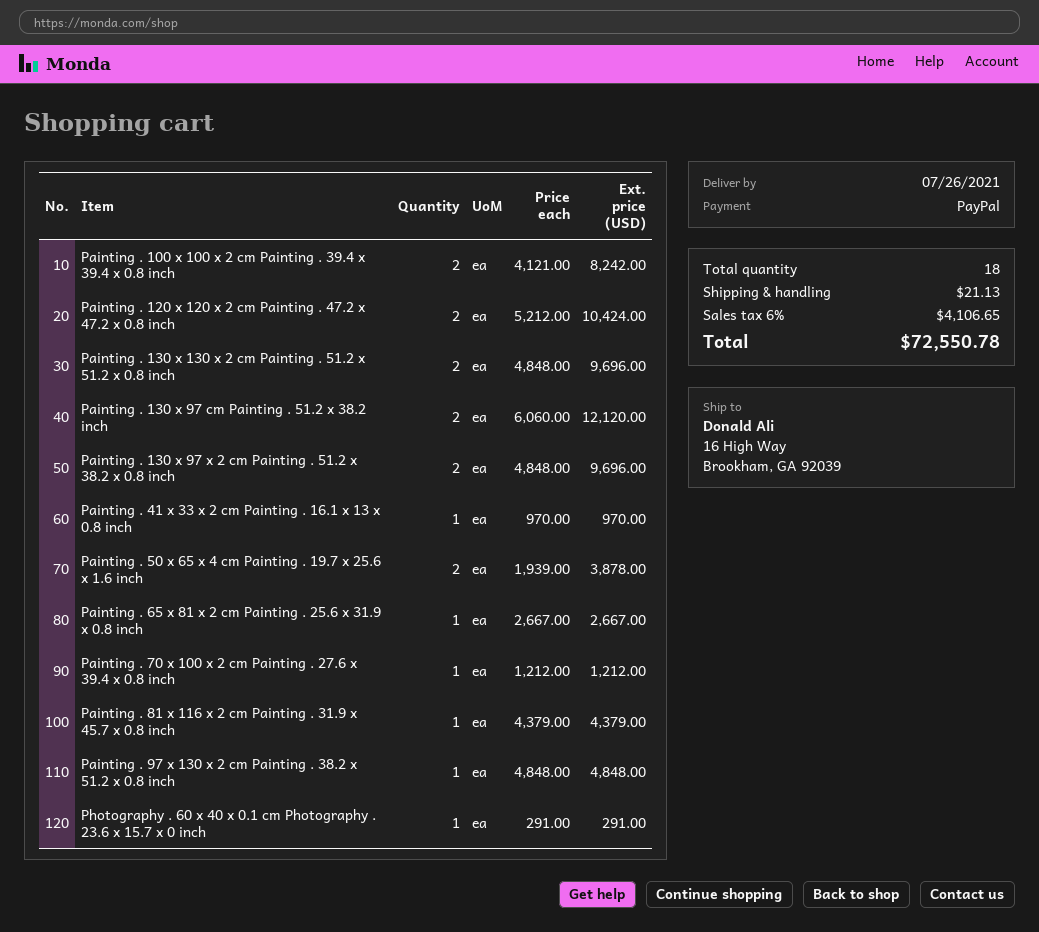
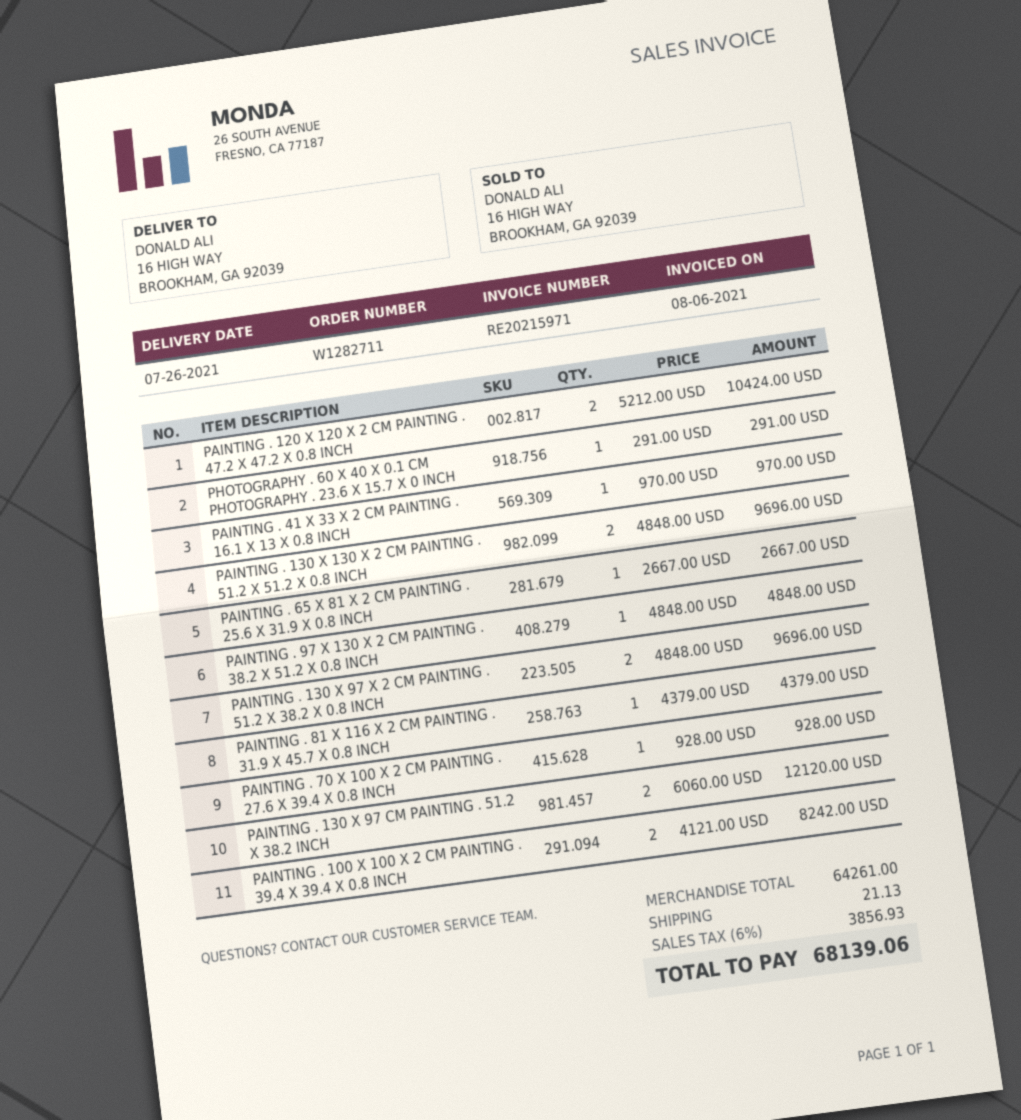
Painting . 50 x 65 x 4 cm Painting . 19.7 x 25.6 x 1.6 inch: 2 x 1939.00 = 3878.00 -> none
Painting . 70 x 100 x 2 cm Painting . 27.6 x 39.4 x 0.8 inch: 1 x 1212.00 = 1212.00 -> 1 x 928.00 = 928.00
tax: 6% = 4106.65 -> 6% = 3856.93
total: 72550.78 -> 68139.06

